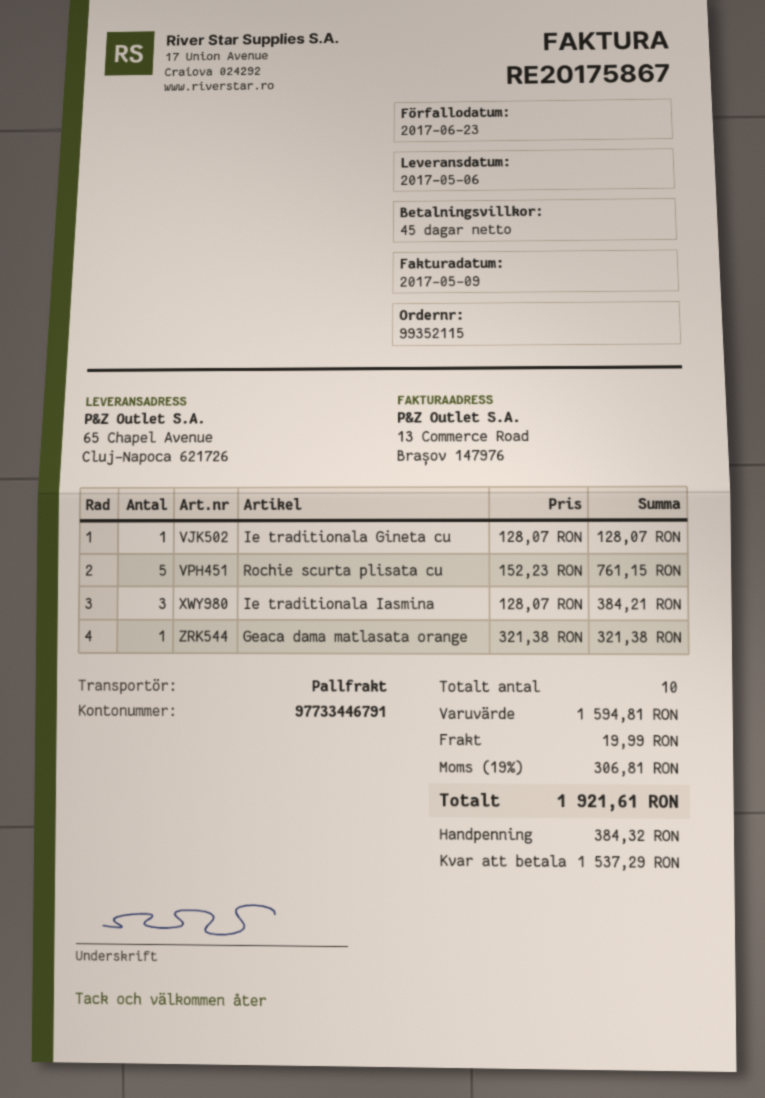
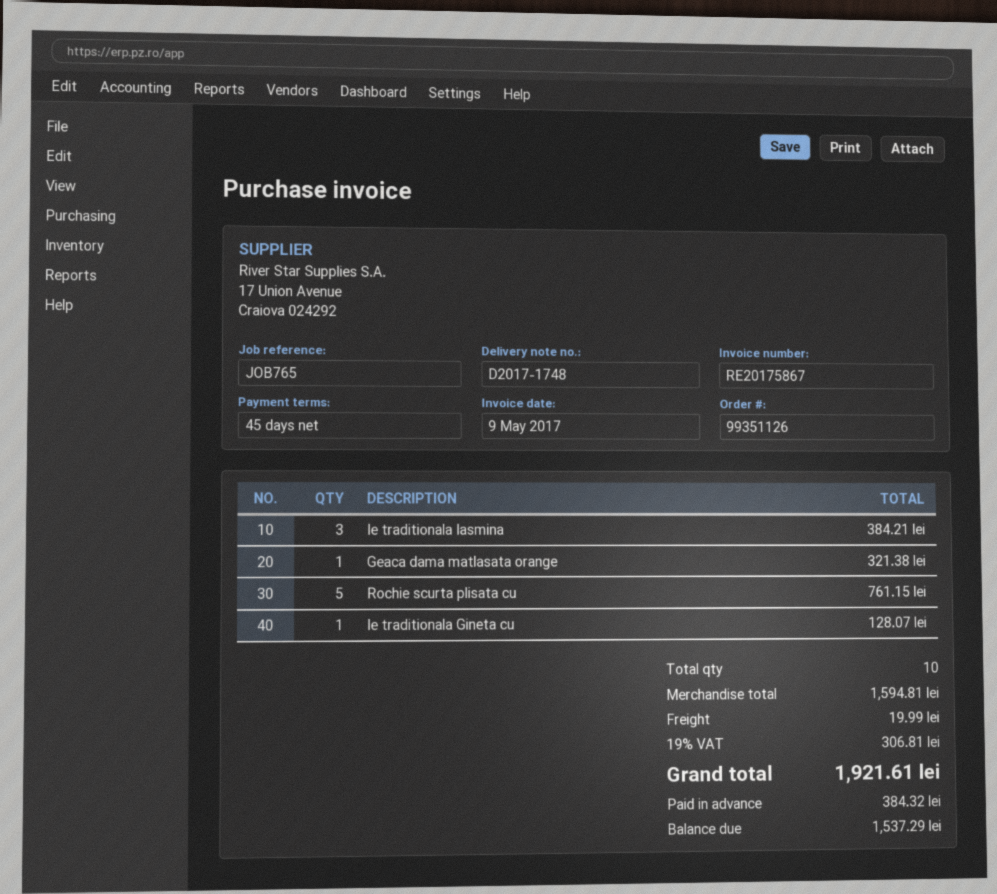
order number: 99352115 -> 99351126

